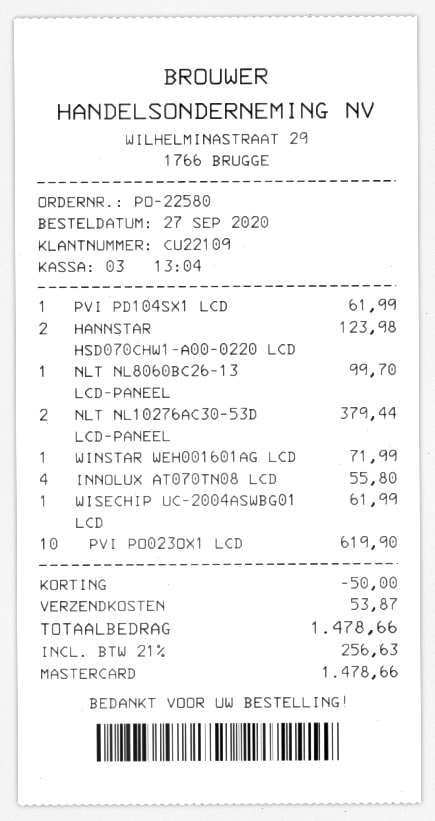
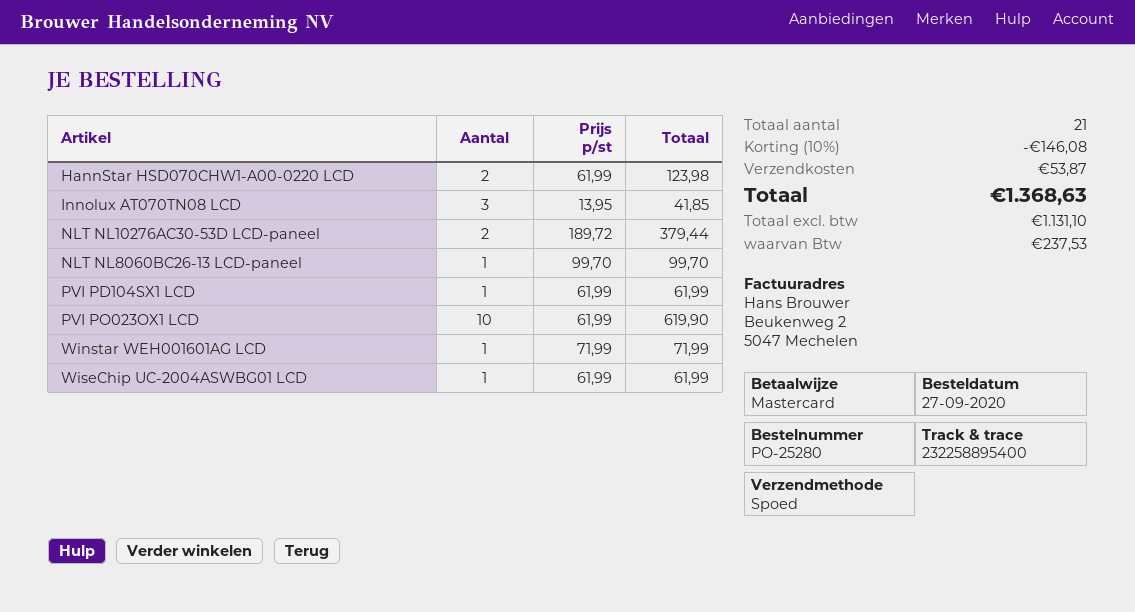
order number: PO-22580 -> PO-25280
INNOLUX AT070TN08 LCD: 4 for 55.80 -> 3 for 41.85
discount: 50.00 -> 146.08
tax: 256.63 -> 237.53
total: 1478.66 -> 1368.63

